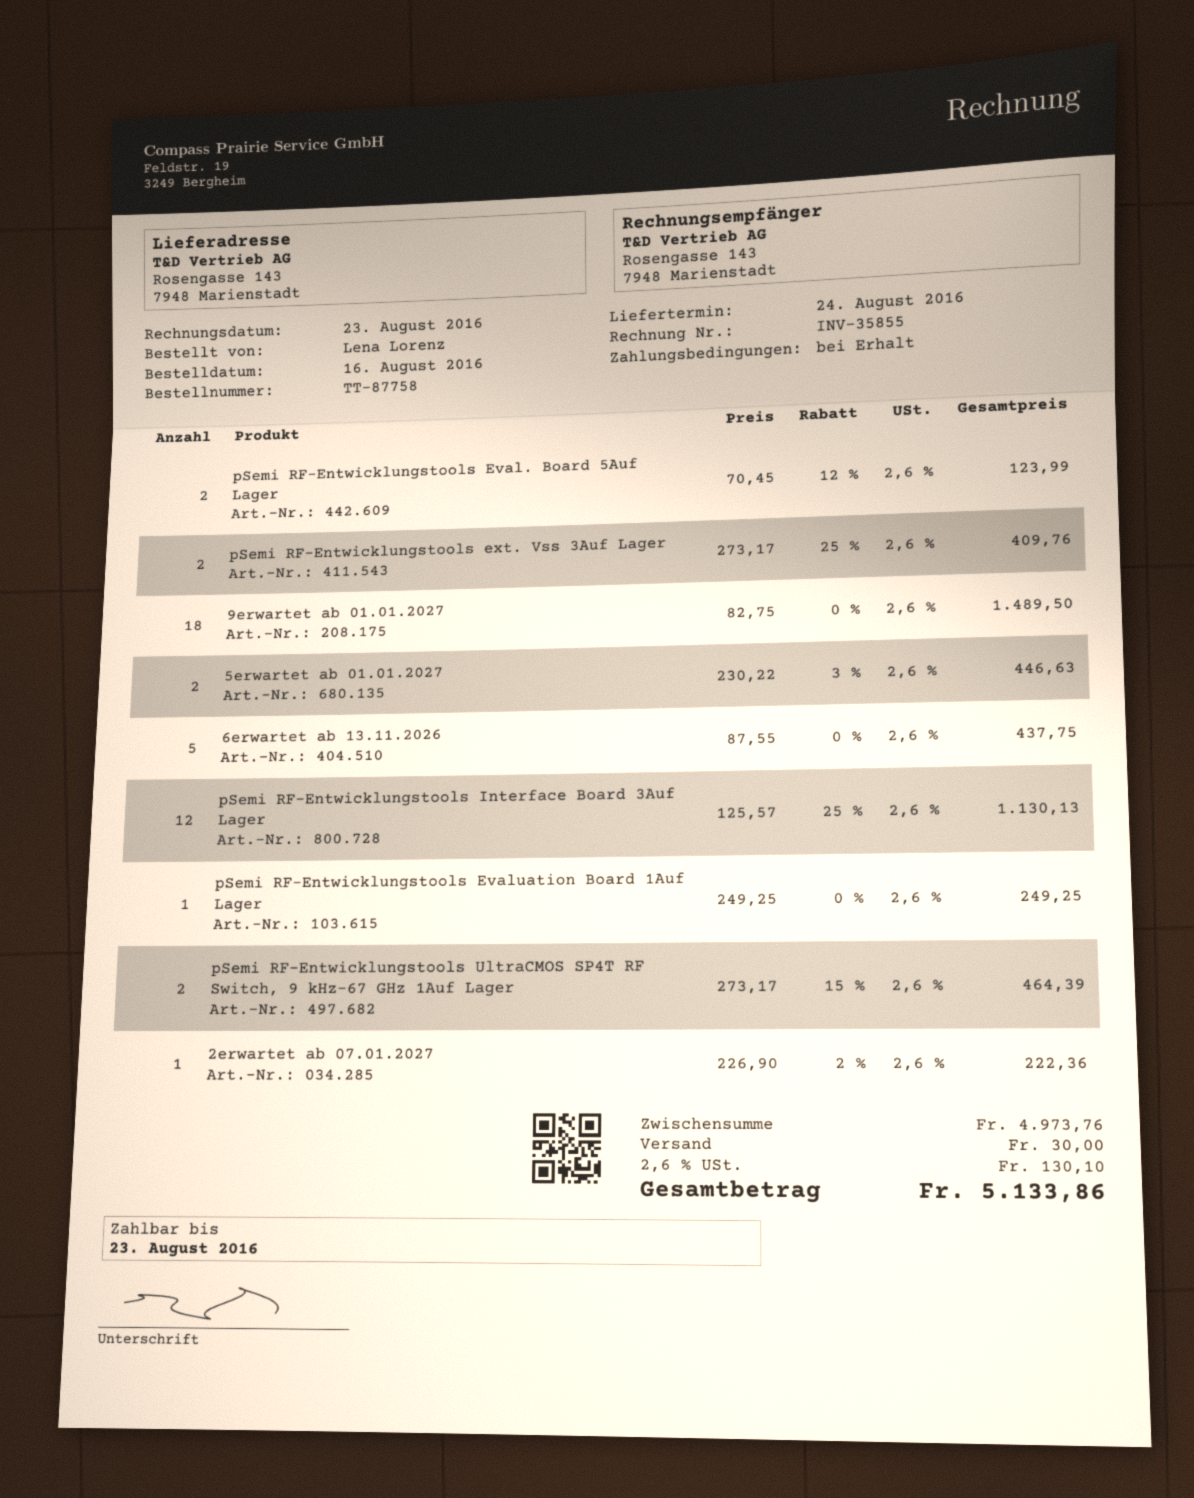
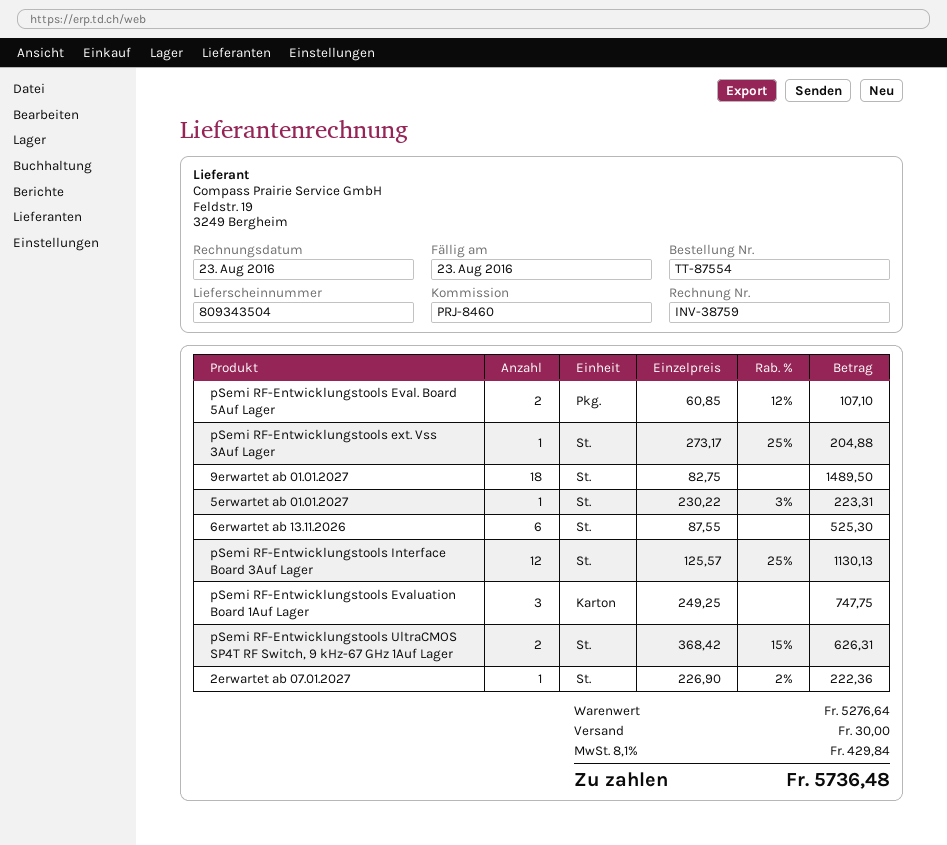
order number: TT-87758 -> TT-87554
invoice number: INV-35855 -> INV-38759
pSemi RF-Entwicklungstools Eval. Board 5Auf Lager: 2 x 70.45 - 12% = 123.99 -> 2 x 60.85 - 12% = 107.10
pSemi RF-Entwicklungstools ext. Vss 3Auf Lager: 2 x 273.17 - 25% = 409.76 -> 1 x 273.17 - 25% = 204.88
5erwartet ab 01.01.2027: 2 x 230.22 - 3% = 446.63 -> 1 x 230.22 - 3% = 223.31
6erwartet ab 13.11.2026: 5 x 87.55 = 437.75 -> 6 x 87.55 = 525.30
pSemi RF-Entwicklungstools Evaluation Board 1Auf Lager: 1 x 249.25 = 249.25 -> 3 x 249.25 = 747.75
pSemi RF-Entwicklungstools UltraCMOS SP4T RF Switch, 9 kHz-67 GHz 1Auf Lager: 2 x 273.17 - 15% = 464.39 -> 2 x 368.42 - 15% = 626.31
subtotal: 4973.76 -> 5276.64
tax: 2.6% = 130.10 -> 8.1% = 429.84
total: 5133.86 -> 5736.48

